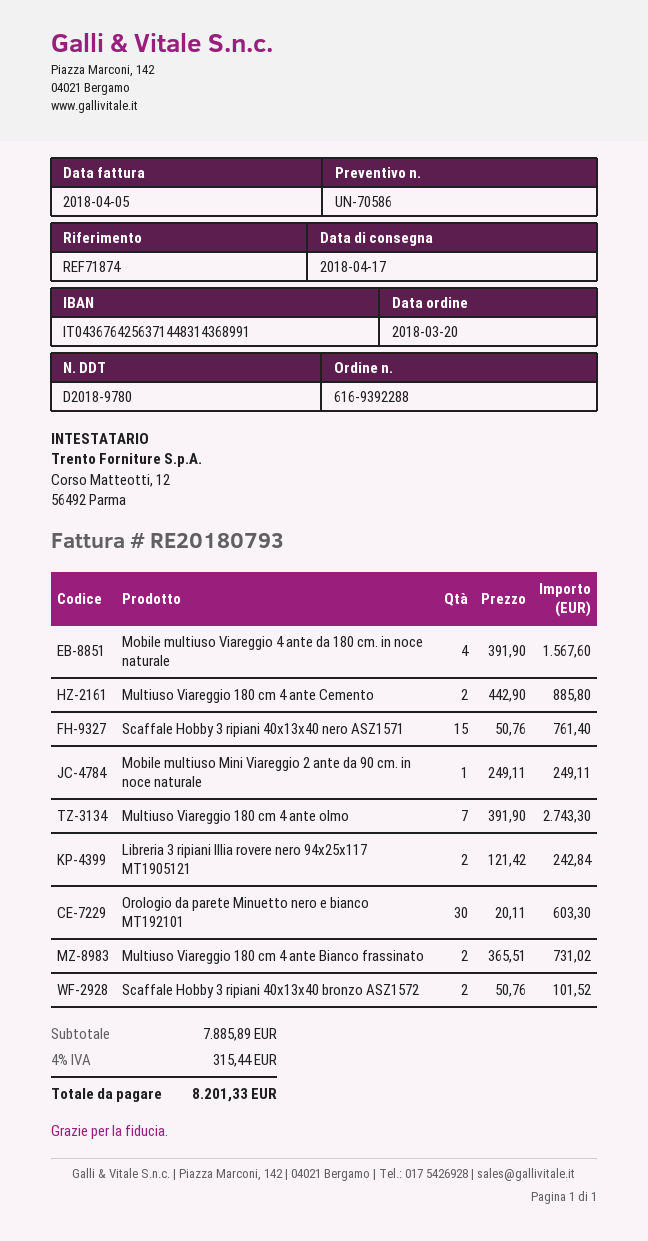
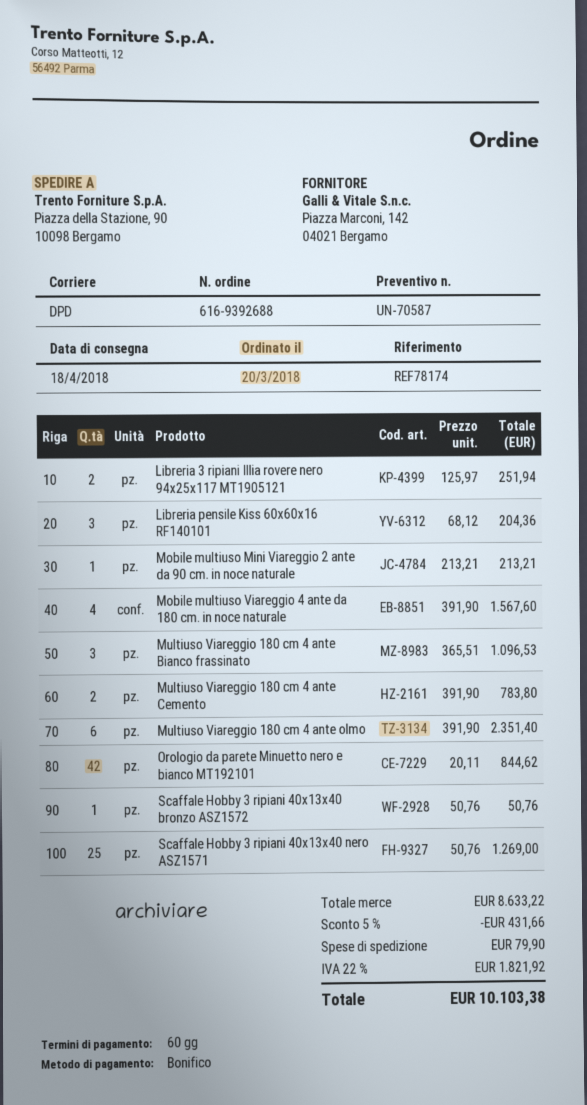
quote number: UN-70586 -> UN-70587
order number: 616-9392288 -> 616-9392688
delivery date: 2018-04-17 -> 2018-04-18
reference: REF71874 -> REF78174
Multiuso Viareggio 180 cm 4 ante Cemento: 2 x 442.90 = 885.80 -> 2 x 391.90 = 783.80
Scaffale Hobby 3 ripiani 40x13x40 nero ASZ1571: 15 x 50.76 = 761.40 -> 25 x 50.76 = 1269.00
Mobile multiuso Mini Viareggio 2 ante da 90 cm. in noce naturale: 1 x 249.11 = 249.11 -> 1 x 213.21 = 213.21
Multiuso Viareggio 180 cm 4 ante olmo: 7 x 391.90 = 2743.30 -> 6 x 391.90 = 2351.40
Libreria 3 ripiani Illia rovere nero 94x25x117 MT1905121: 2 x 121.42 = 242.84 -> 2 x 125.97 = 251.94
Orologio da parete Minuetto nero e bianco MT192101: 30 x 20.11 = 603.30 -> 42 x 20.11 = 844.62
Multiuso Viareggio 180 cm 4 ante Bianco frassinato: 2 x 365.51 = 731.02 -> 3 x 365.51 = 1096.53
Scaffale Hobby 3 ripiani 40x13x40 bronzo ASZ1572: 2 x 50.76 = 101.52 -> 1 x 50.76 = 50.76
Libreria pensile Kiss 60x60x16 RF140101: none -> 3 x 68.12 = 204.36
subtotal: 7885.89 -> 8633.22
discount: none -> 5% = 431.66
shipping: none -> 79.90
tax: 4% = 315.44 -> 22% = 1821.92
total: 8201.33 -> 10103.38

